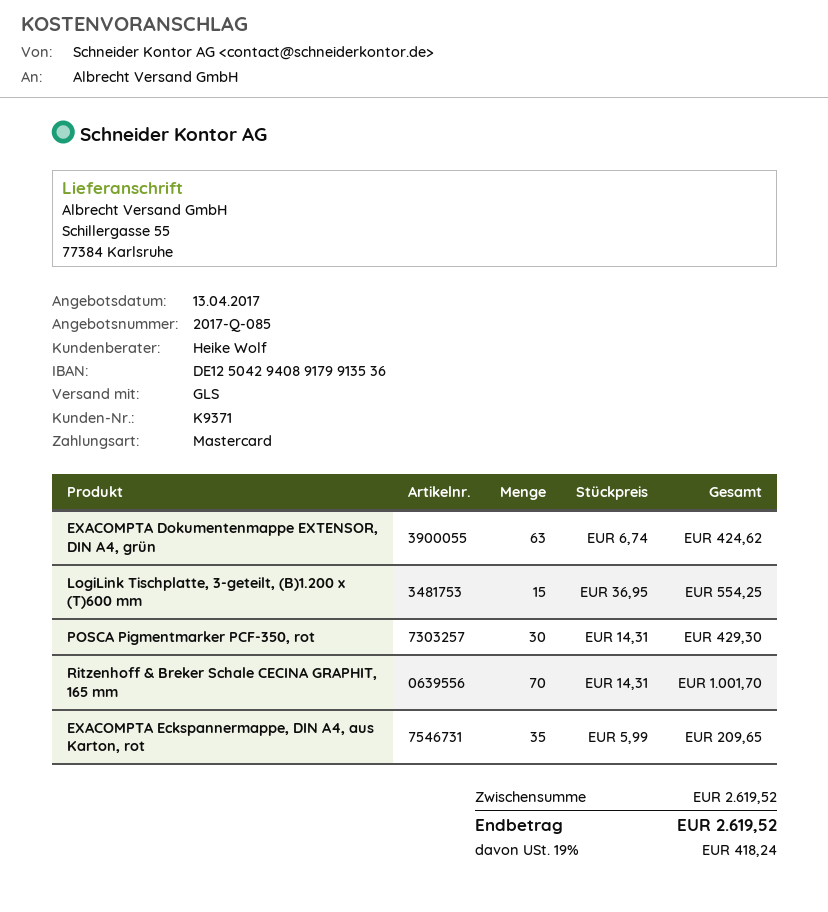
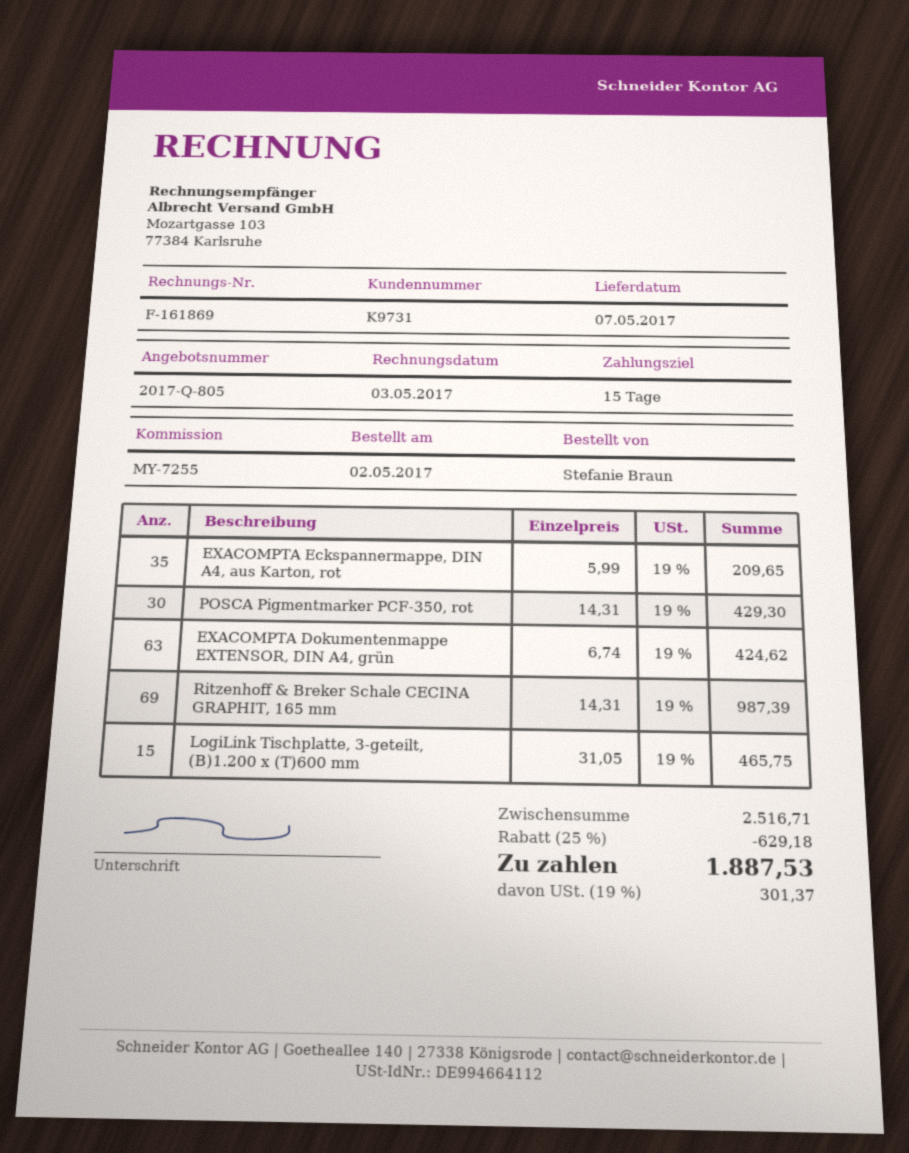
quote number: 2017-Q-085 -> 2017-Q-805
customer number: K9371 -> K9731
LogiLink Tischplatte, 3-geteilt, (B)1.200 x (T)600 mm: 15 x 36.95 = 554.25 -> 15 x 31.05 = 465.75
Ritzenhoff & Breker Schale CECINA GRAPHIT, 165 mm: 70 x 14.31 = 1001.70 -> 69 x 14.31 = 987.39
subtotal: 2619.52 -> 2516.71
discount: none -> 25% = 629.18
tax: 19% = 418.24 -> 19% = 301.37
total: 2619.52 -> 1887.53

